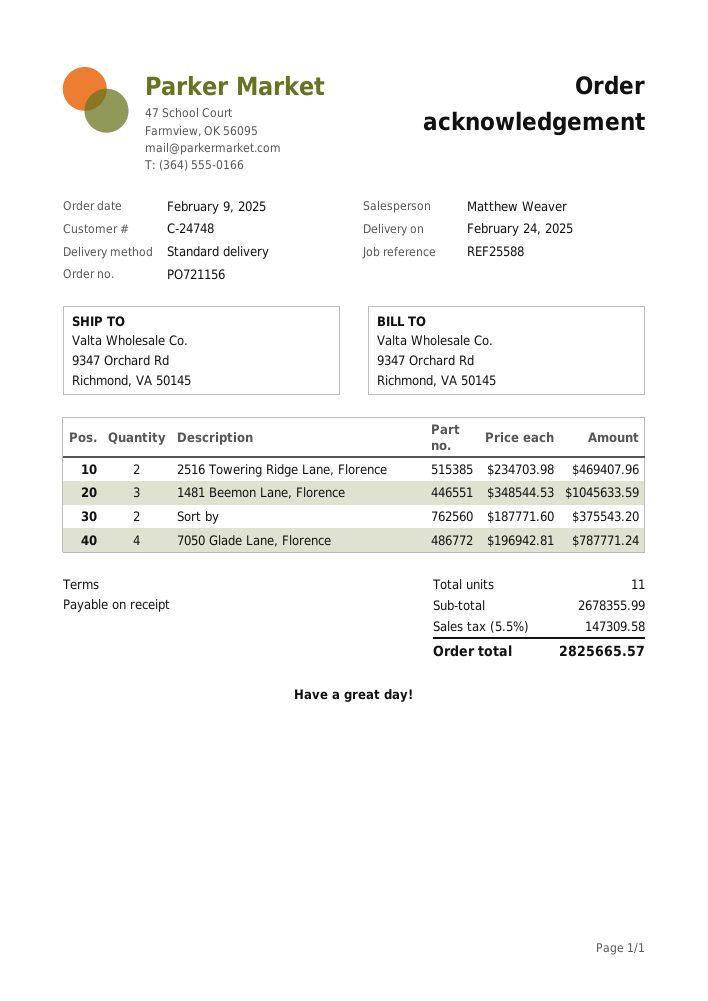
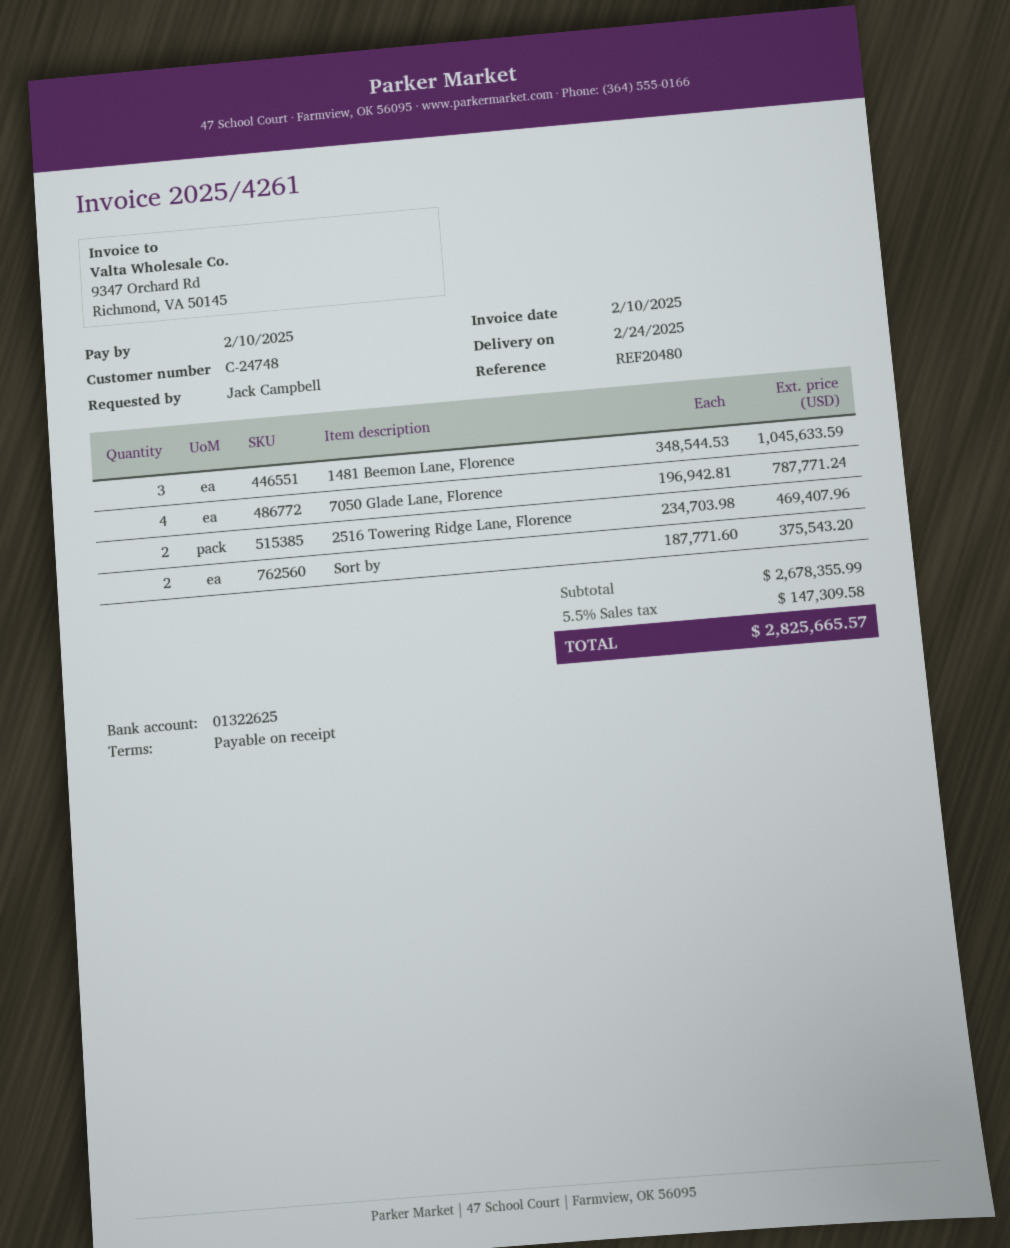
reference: REF25588 -> REF20480

